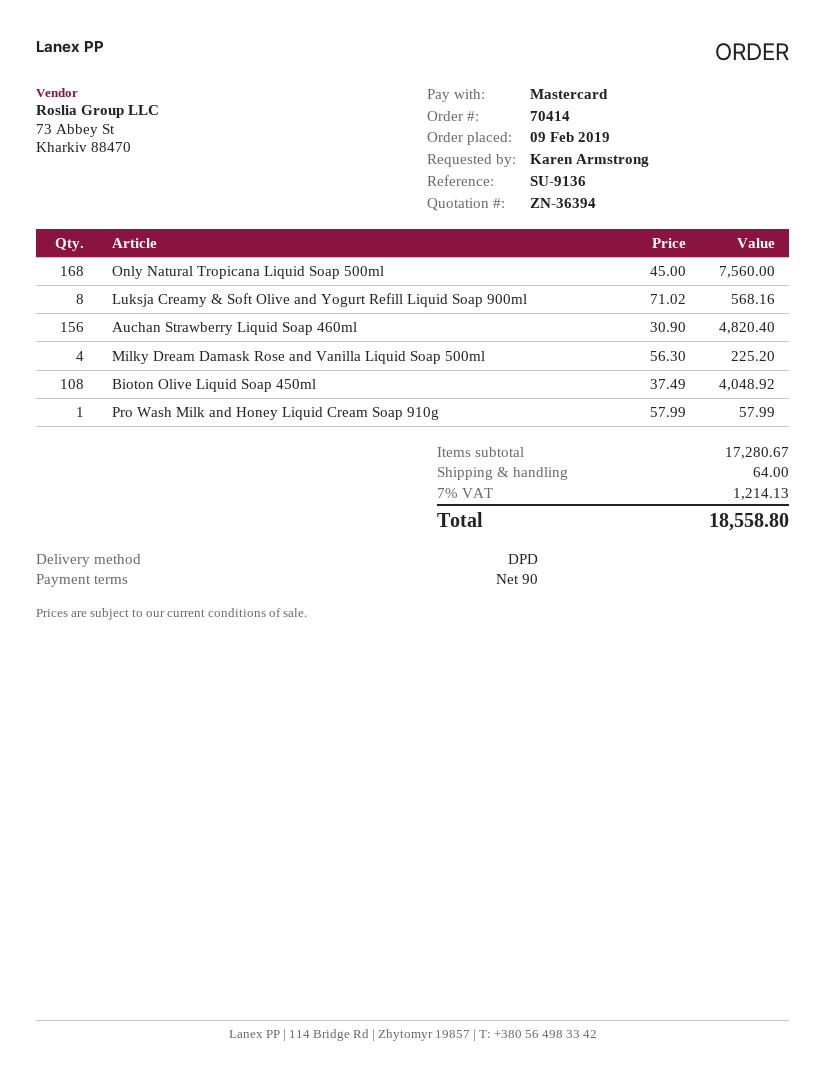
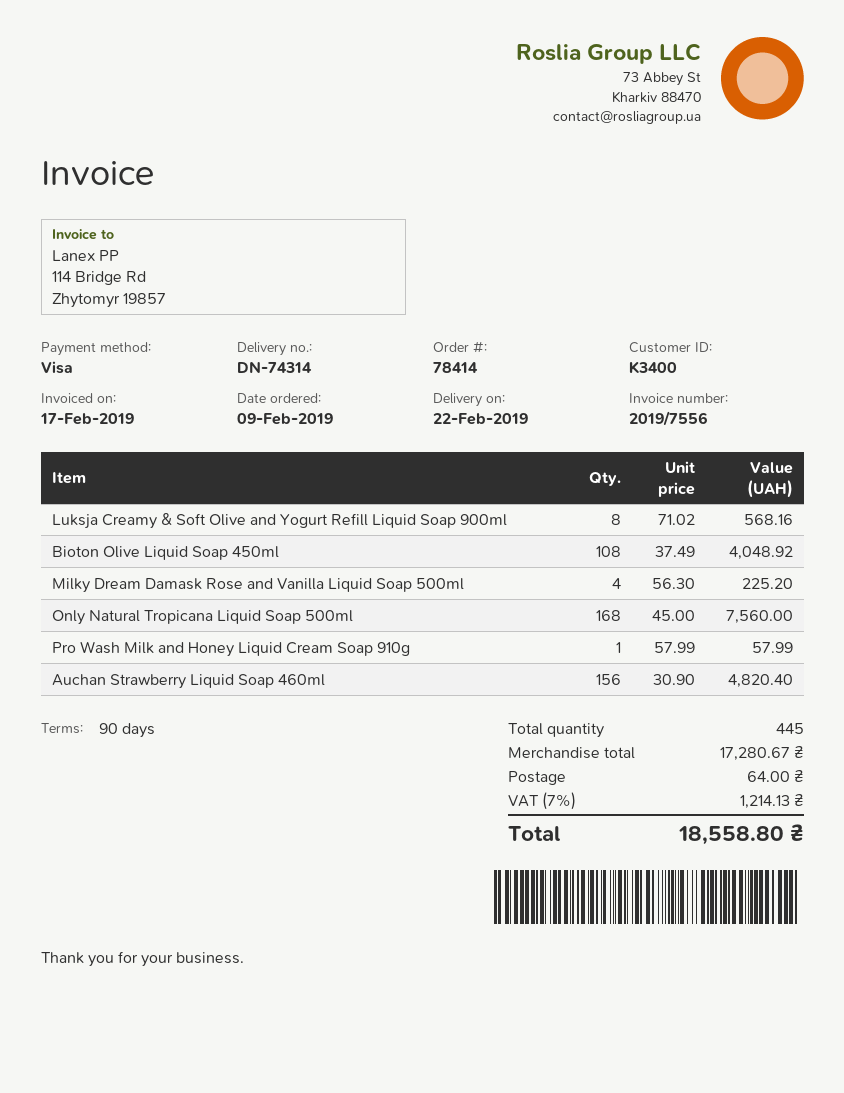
order number: 70414 -> 78414
payment method: Mastercard -> Visa

